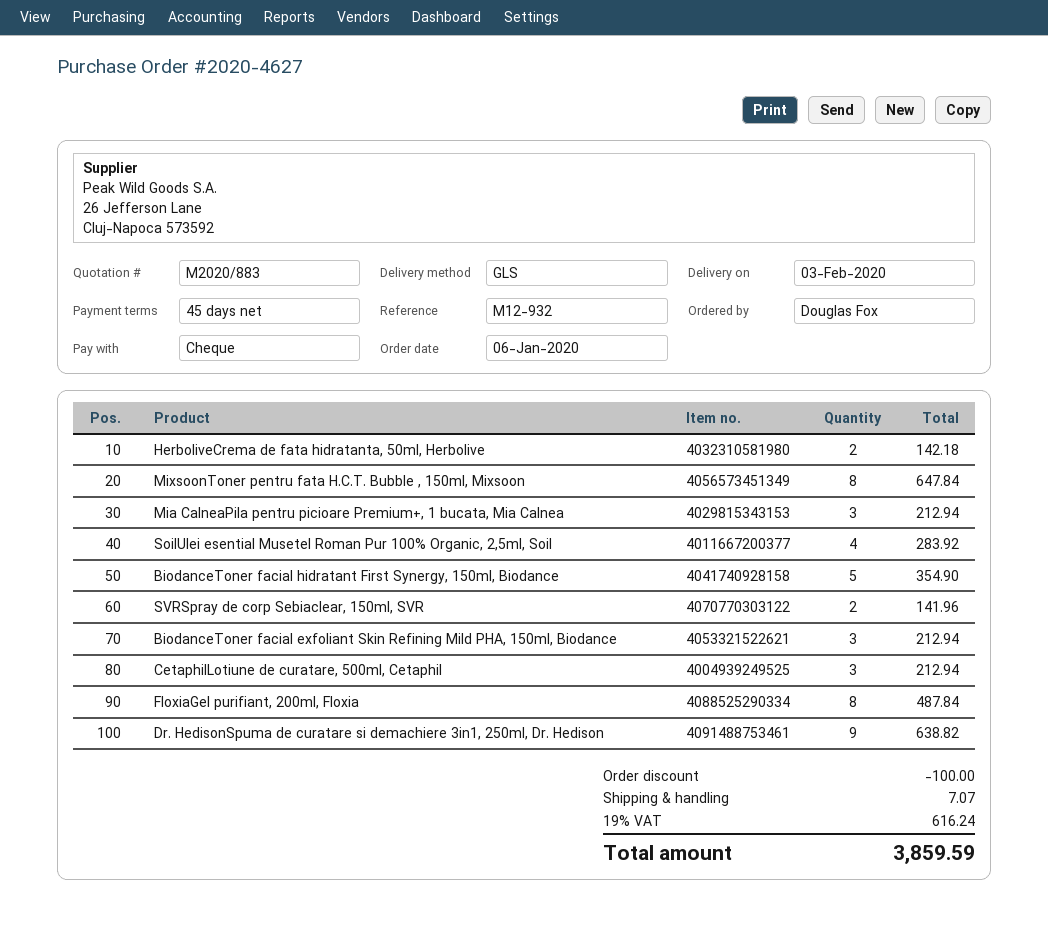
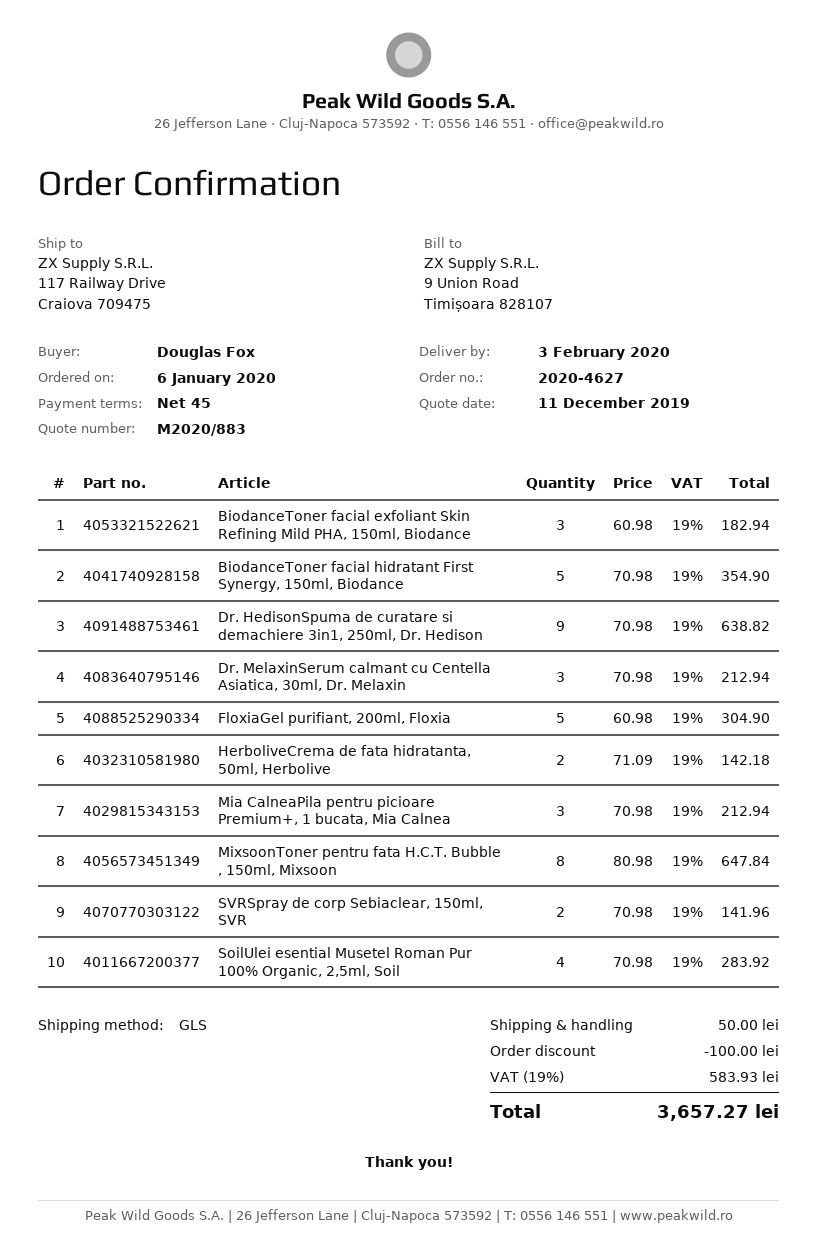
BiodanceToner facial exfoliant Skin Refining Mild PHA, 150ml, Biodance: 3 for 212.94 -> 3 for 182.94
CetaphilLotiune de curatare, 500ml, Cetaphil: 3 for 212.94 -> none
FloxiaGel purifiant, 200ml, Floxia: 8 for 487.84 -> 5 for 304.90
Dr. MelaxinSerum calmant cu Centella Asiatica, 30ml, Dr. Melaxin: none -> 3 for 212.94
shipping: 7.07 -> 50.00
tax: 19% = 616.24 -> 19% = 583.93
total: 3859.59 -> 3657.27

